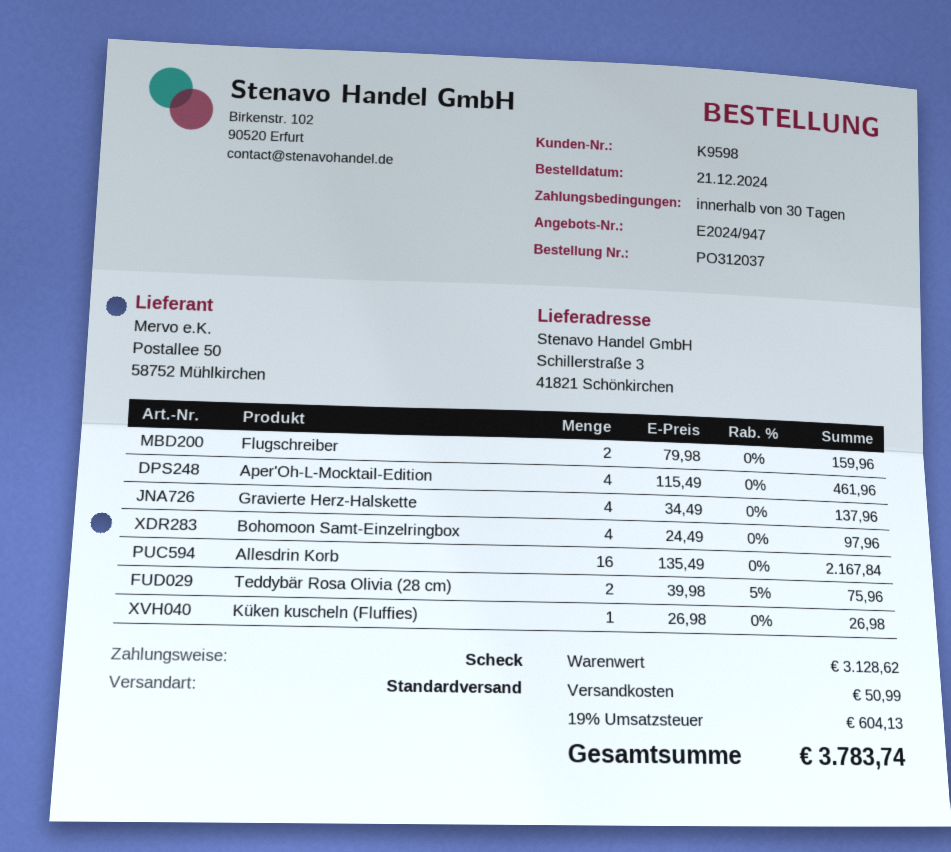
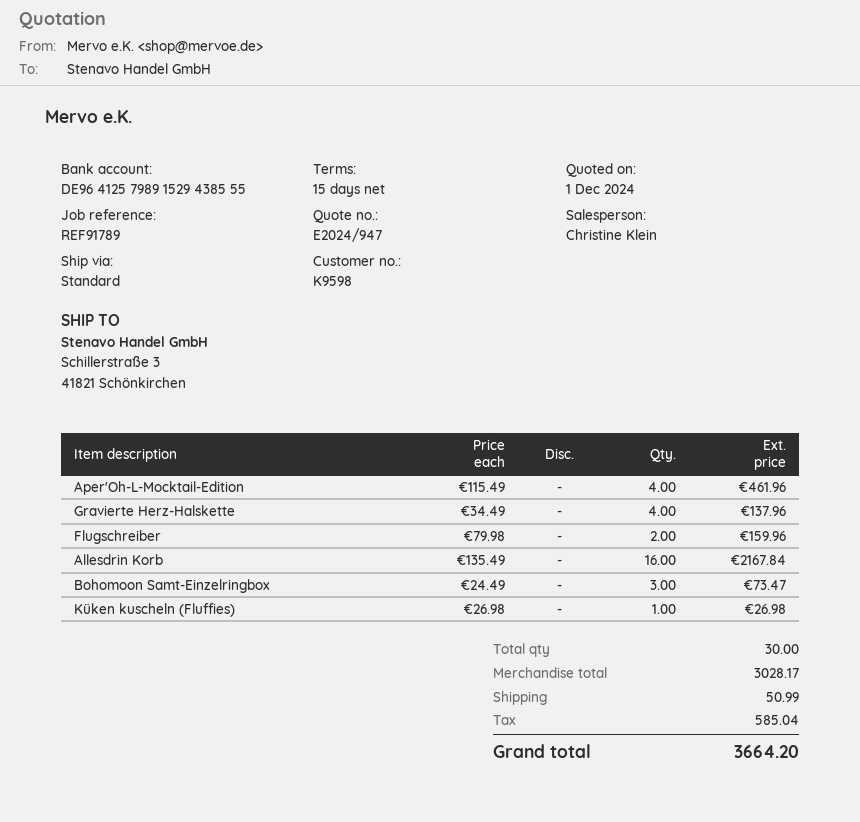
payment terms: 30 days -> 15 days
Bohomoon Samt-Einzelringbox: 4 x 24.49 = 97.96 -> 3 x 24.49 = 73.47
Teddybär Rosa Olivia (28 cm): 2 x 39.98 - 5% = 75.96 -> none
subtotal: 3128.62 -> 3028.17
tax: 604.13 -> 585.04
total: 3783.74 -> 3664.20

